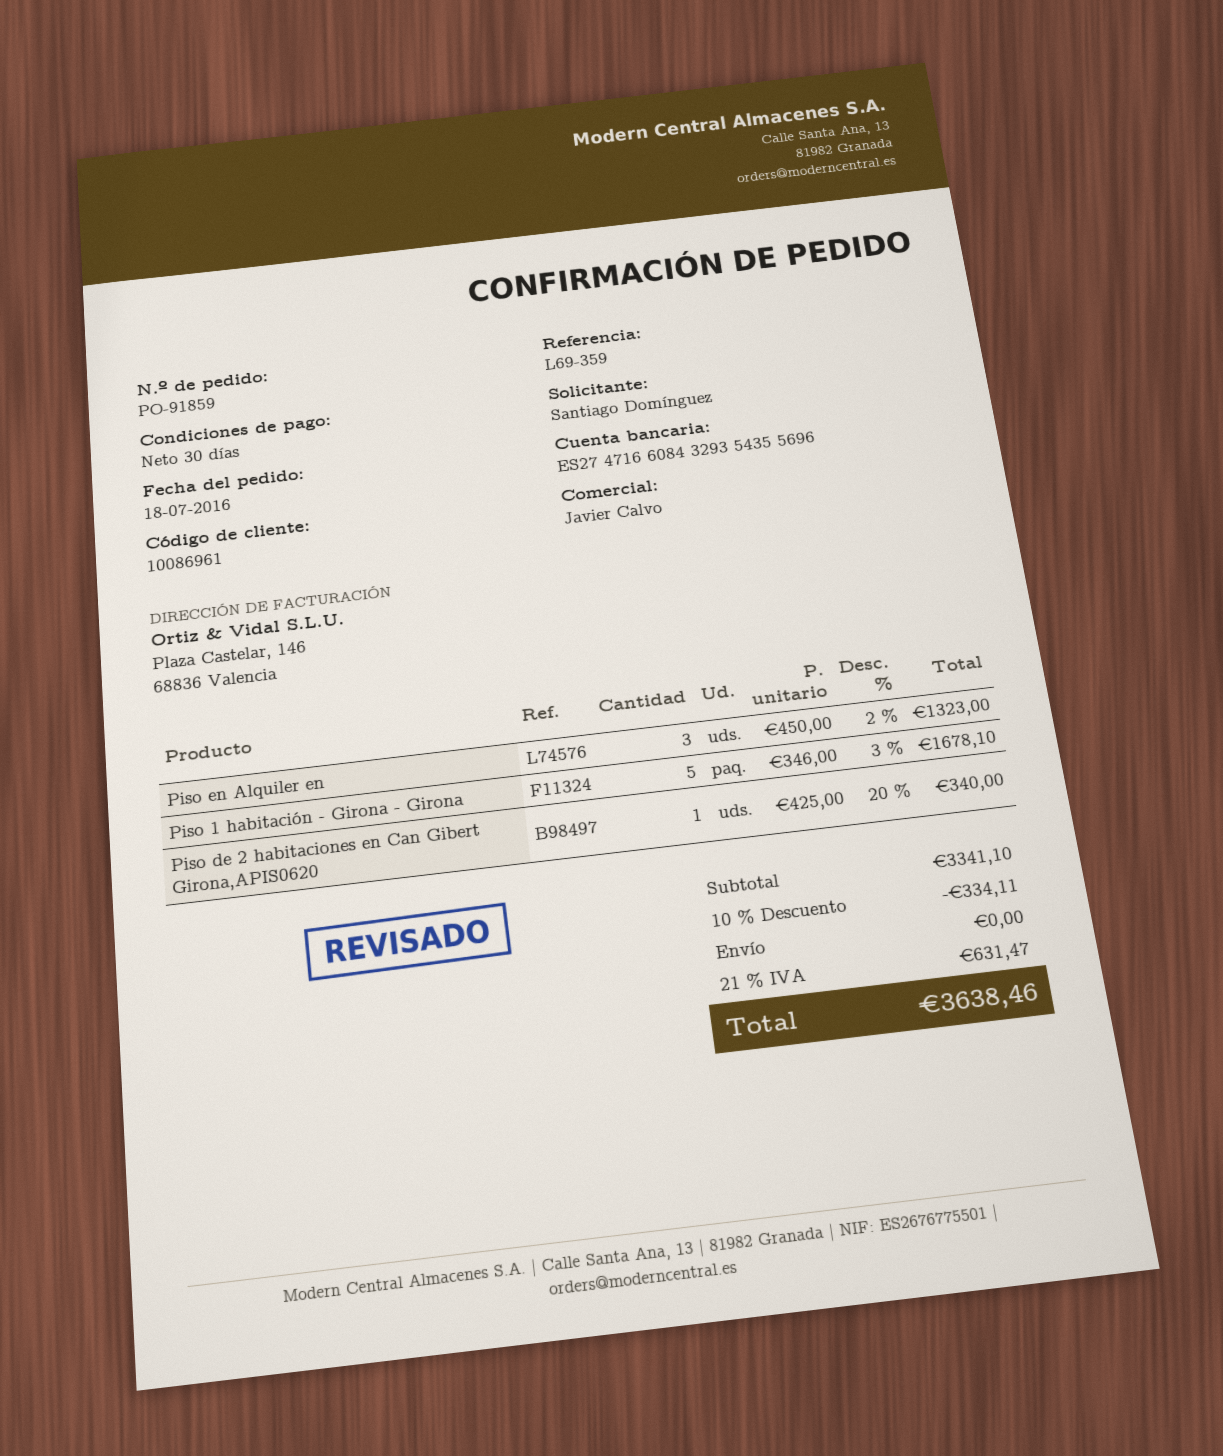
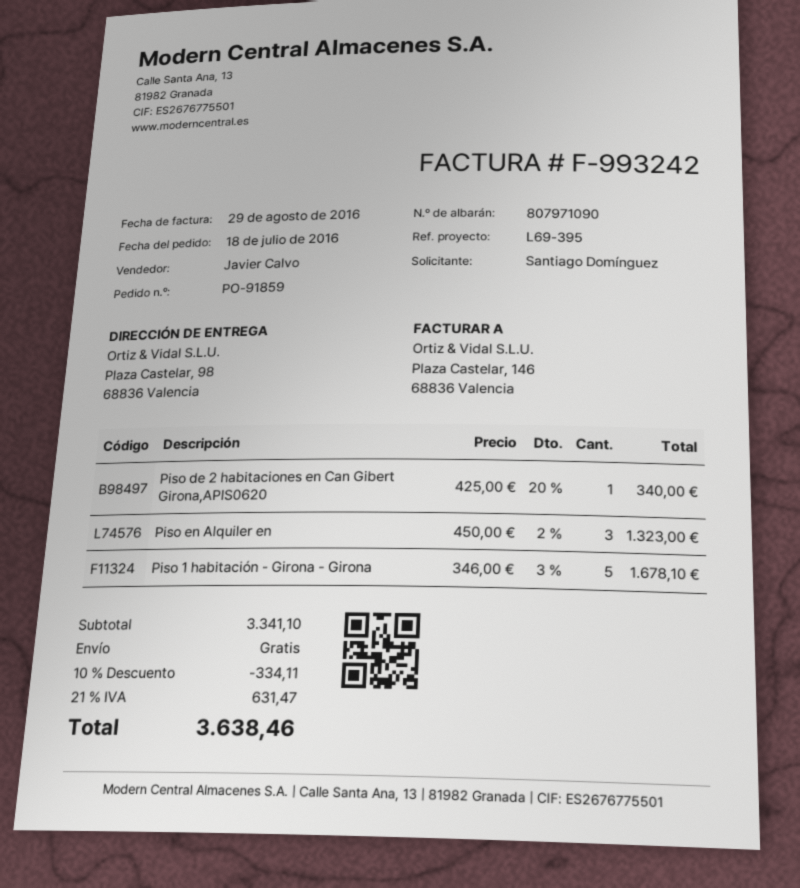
reference: L69-359 -> L69-395

